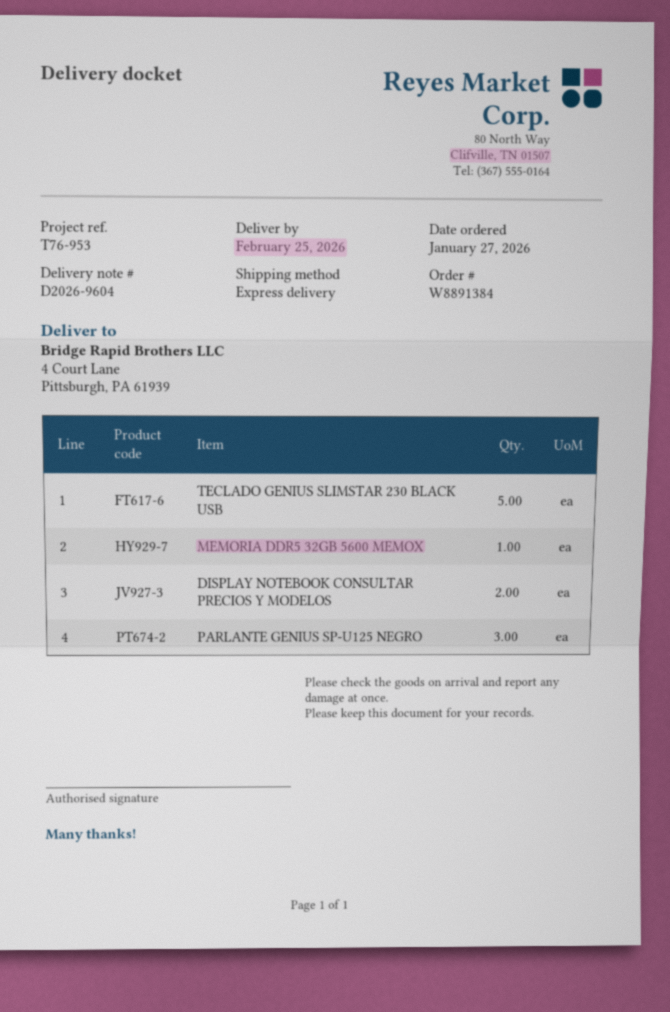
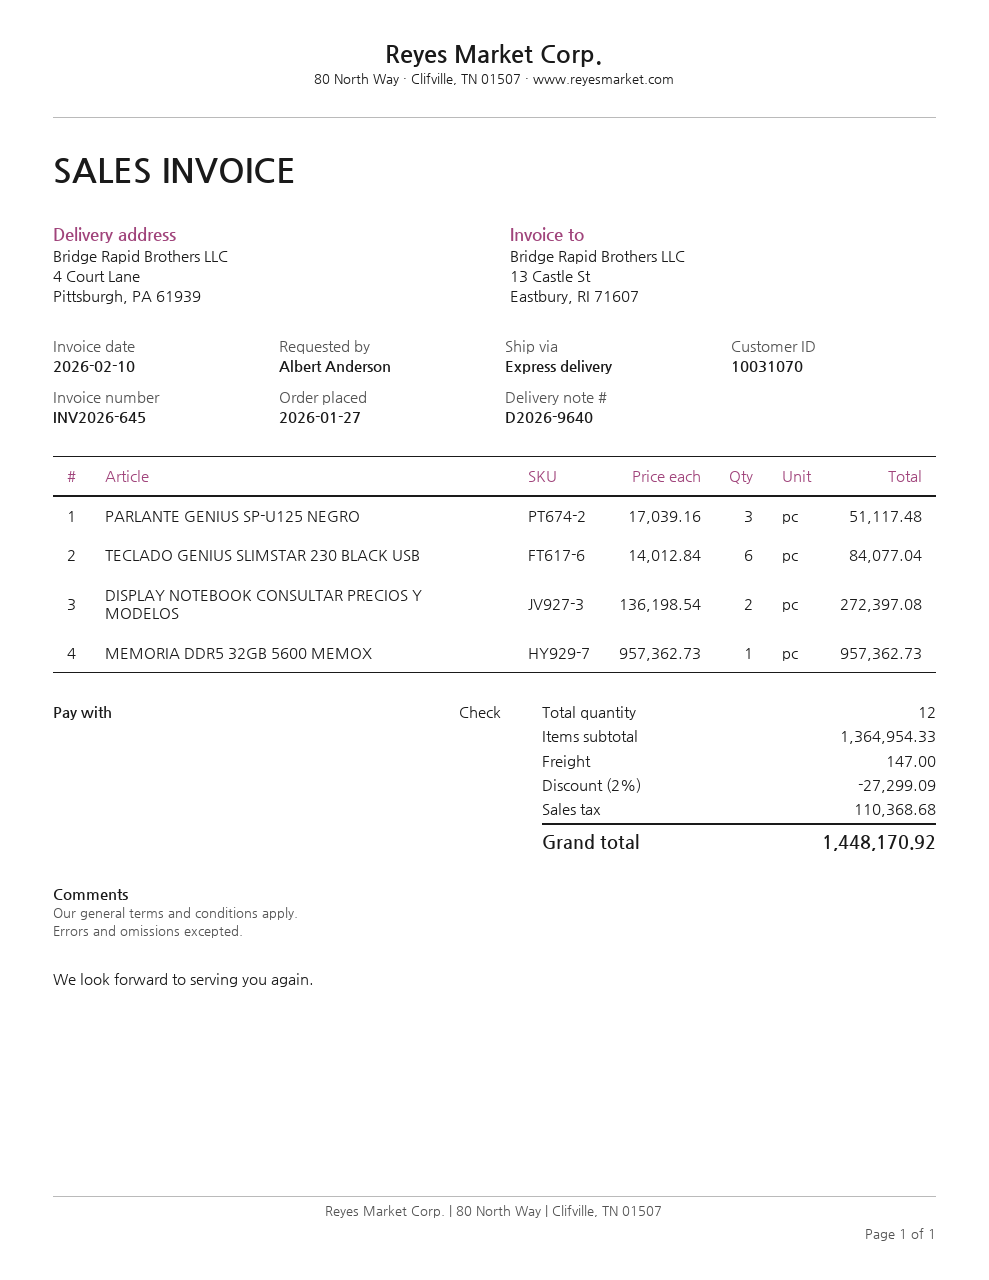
delivery note number: D2026-9604 -> D2026-9640
TECLADO GENIUS SLIMSTAR 230 BLACK USB: 5 -> 6

